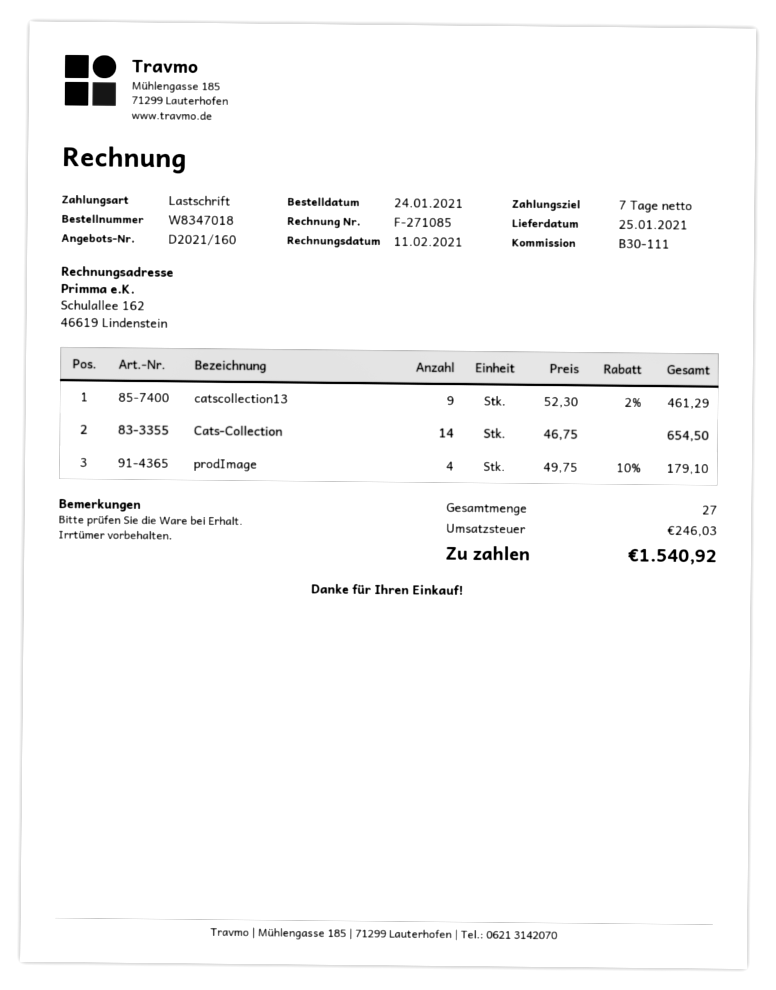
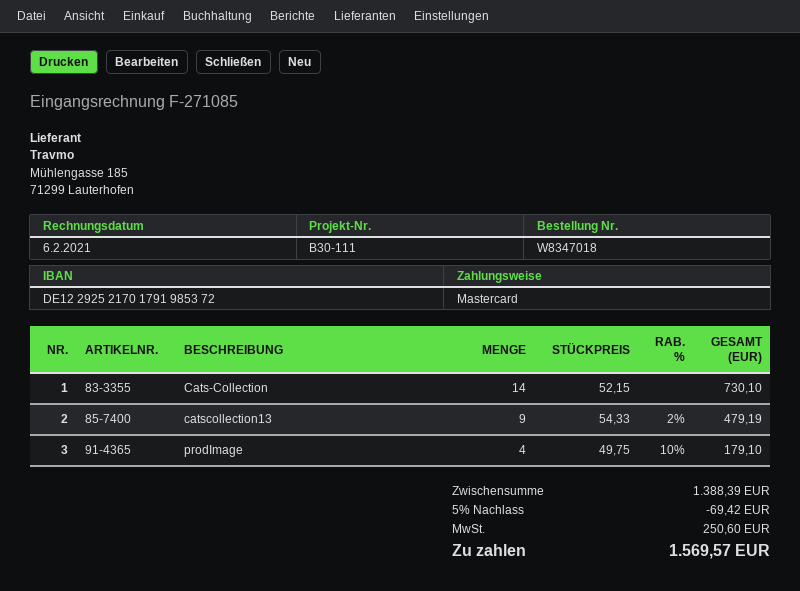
invoice date: 2021-02-11 -> 2021-02-06
payment method: direct debit -> Mastercard
catscollection13: 9 x 52.30 - 2% = 461.29 -> 9 x 54.33 - 2% = 479.19
Cats-Collection: 14 x 46.75 = 654.50 -> 14 x 52.15 = 730.10
discount: none -> 5% = 69.42
tax: 246.03 -> 250.60
total: 1540.92 -> 1569.57

